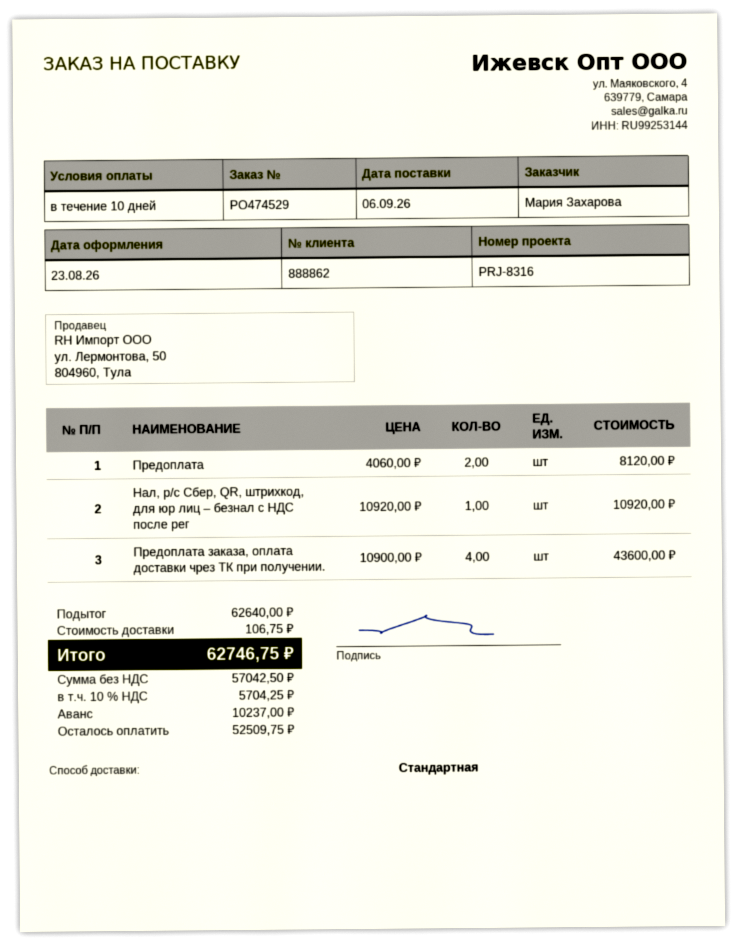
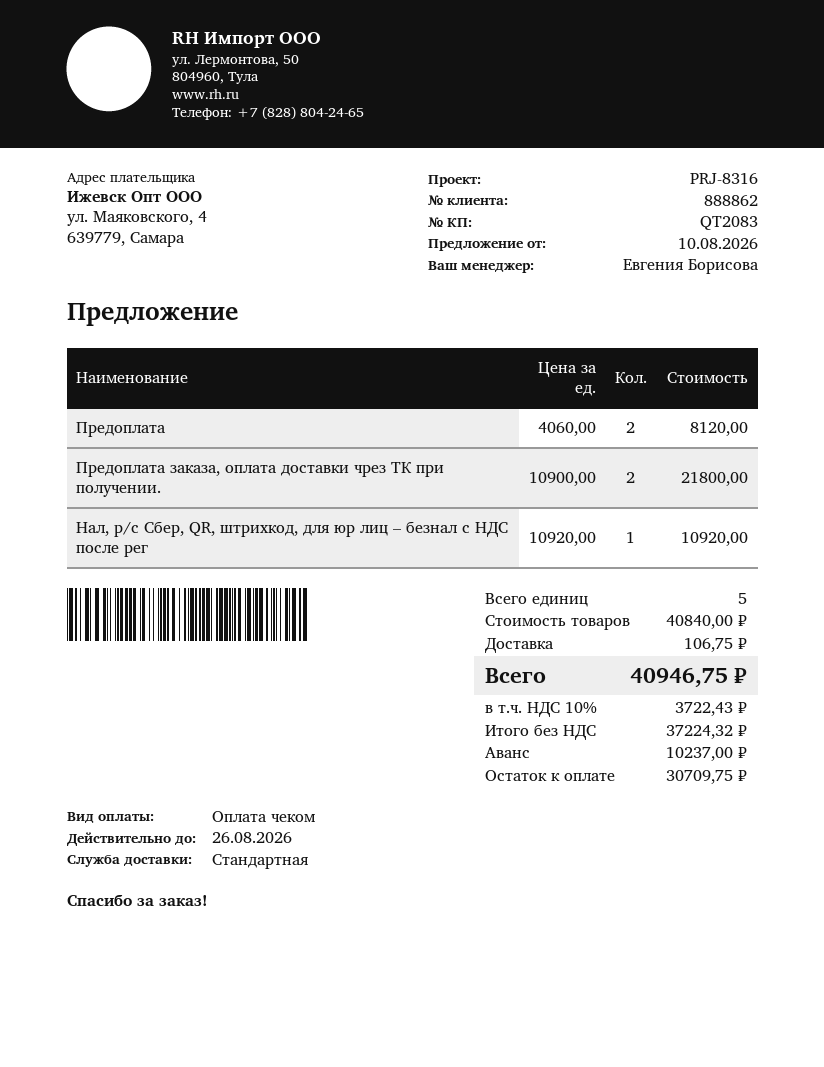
Предоплата заказа, оплата доставки чрез ТК при получении.: 4 x 10900.00 = 43600.00 -> 2 x 10900.00 = 21800.00
subtotal: 62640.00 -> 40840.00
net: 57042.50 -> 37224.32
tax: 10% = 5704.25 -> 10% = 3722.43
total: 62746.75 -> 40946.75
balance: 52509.75 -> 30709.75

